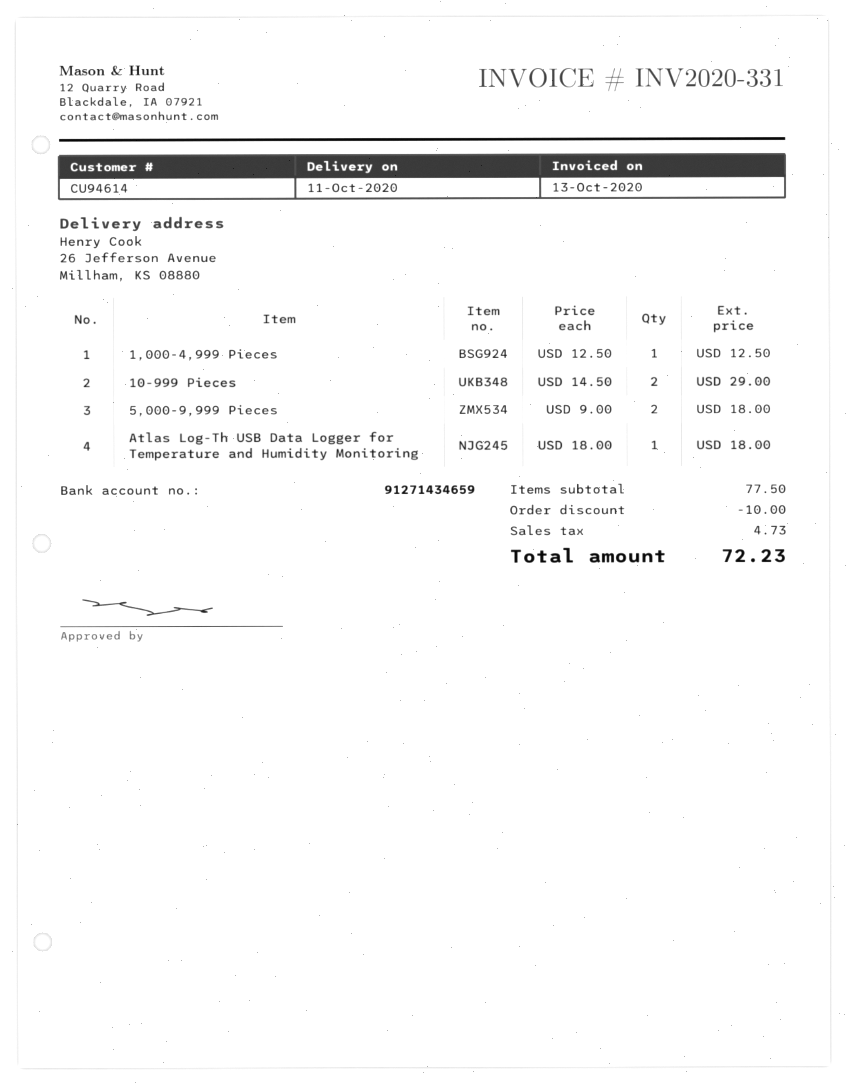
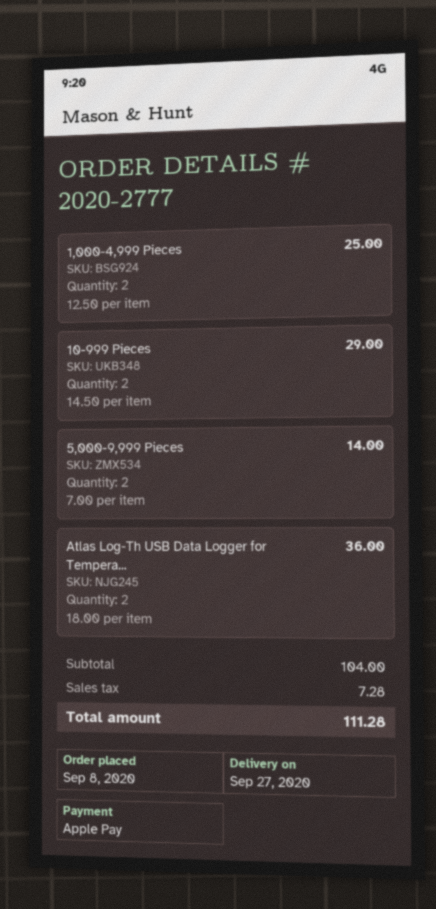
delivery date: 2020-10-11 -> 2020-09-27
1,000-4,999 Pieces: 1 x 12.50 = 12.50 -> 2 x 12.50 = 25.00
5,000-9,999 Pieces: 2 x 9.00 = 18.00 -> 2 x 7.00 = 14.00
Atlas Log-Th USB Data Logger for Temperature and Humidity Monitoring: 1 x 18.00 = 18.00 -> 2 x 18.00 = 36.00
subtotal: 77.50 -> 104.00
discount: 10.00 -> none
tax: 4.73 -> 7.28
total: 72.23 -> 111.28

